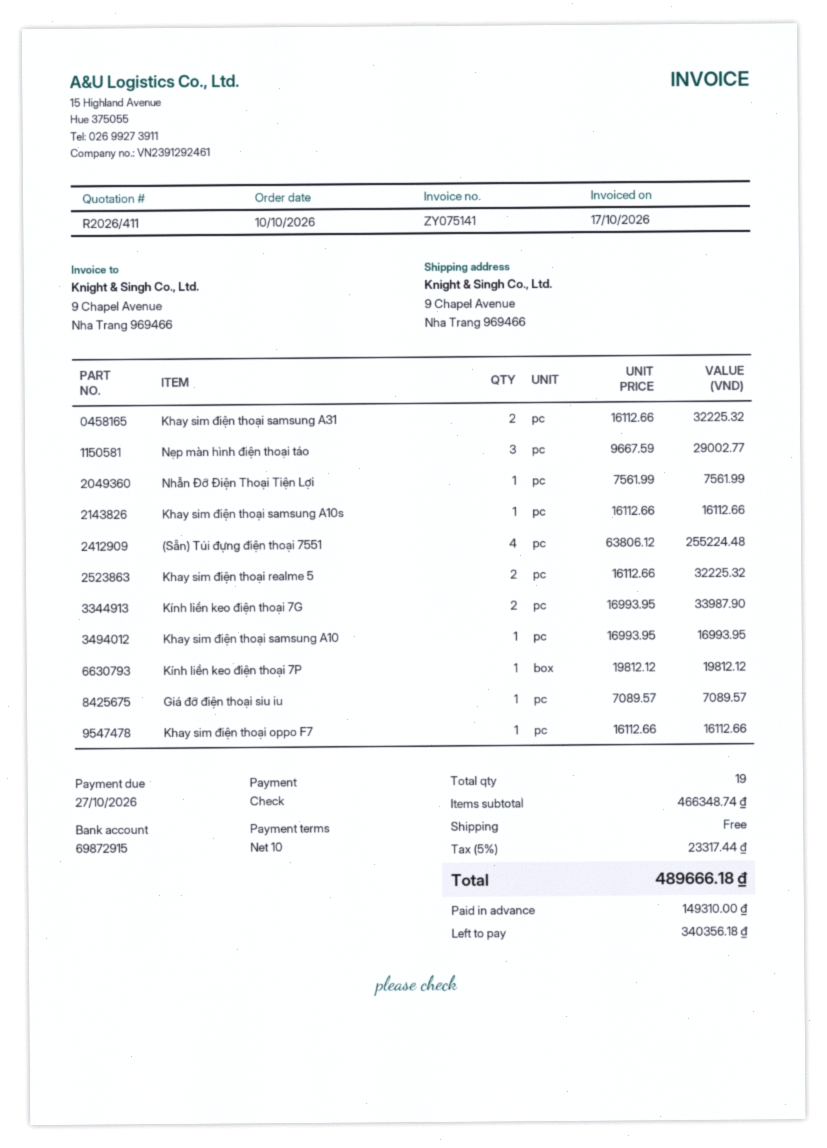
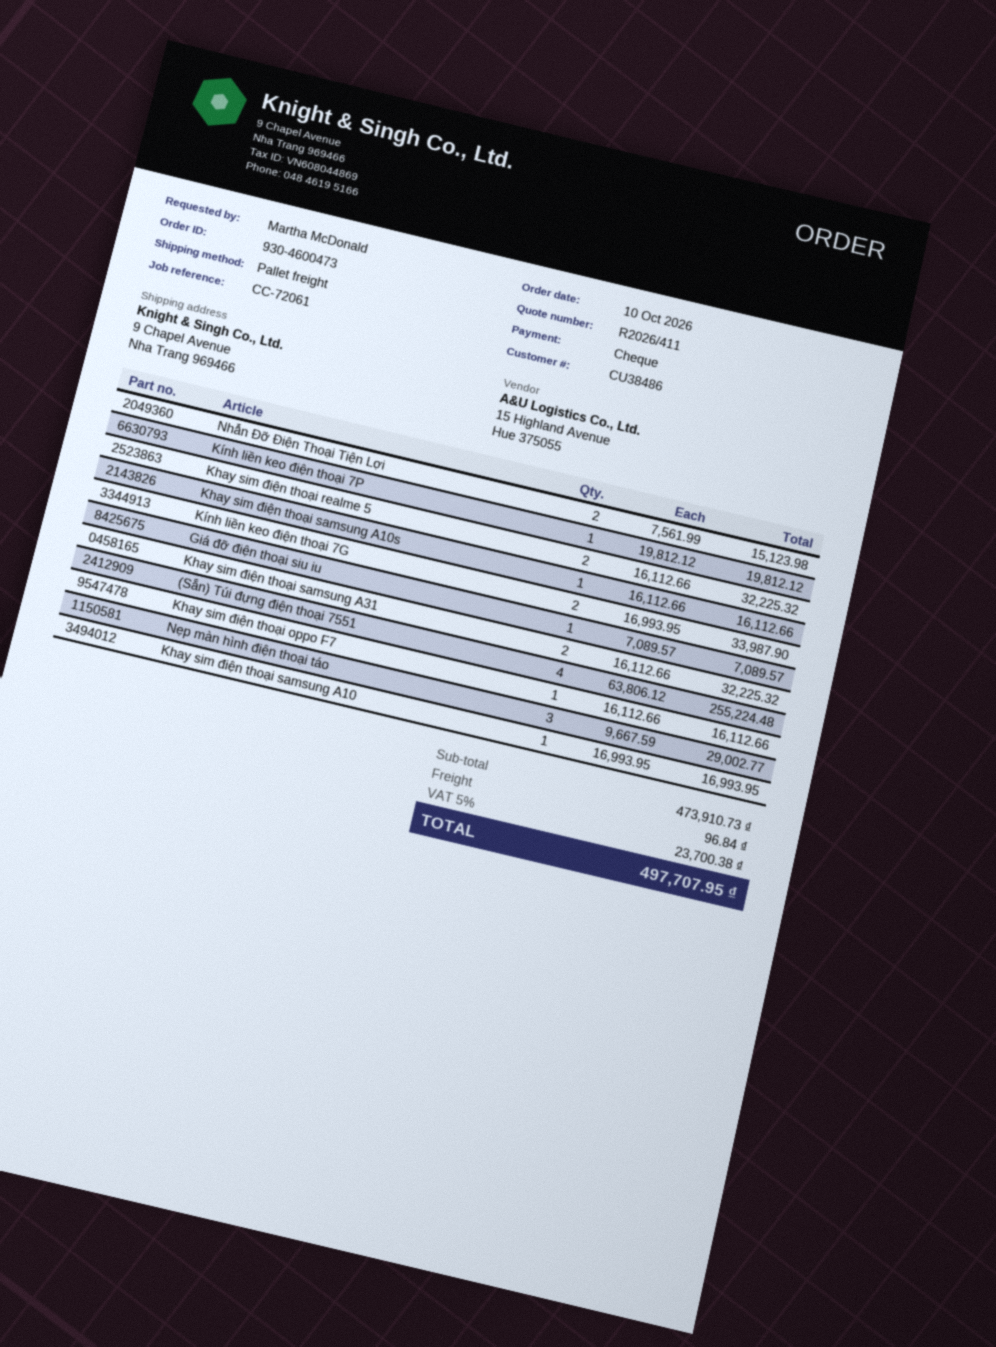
Nhẫn Đỡ Điện Thoại Tiện Lợi: 1 x 7561.99 = 7561.99 -> 2 x 7561.99 = 15123.98
subtotal: 466348.74 -> 473910.73
shipping: 0.00 -> 96.84
tax: 5% = 23317.44 -> 5% = 23700.38
total: 489666.18 -> 497707.95

